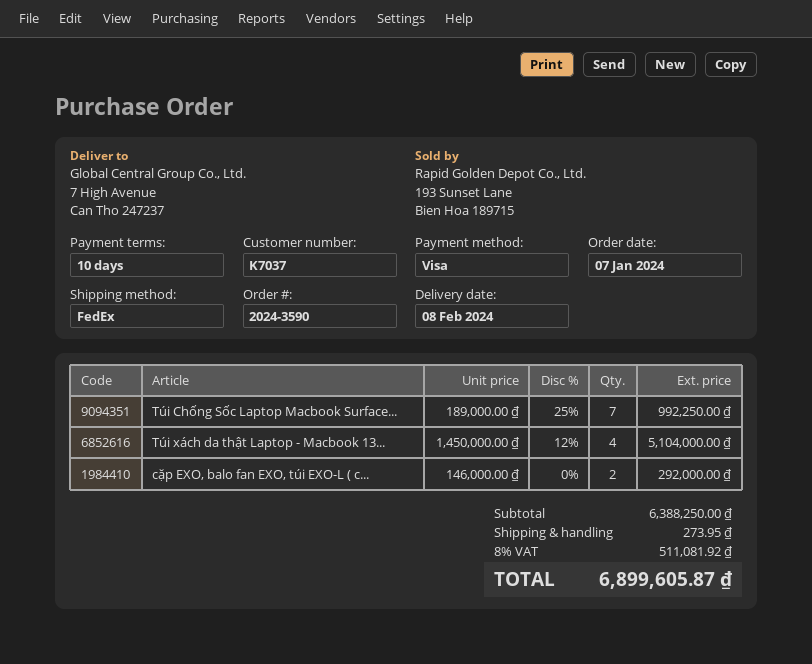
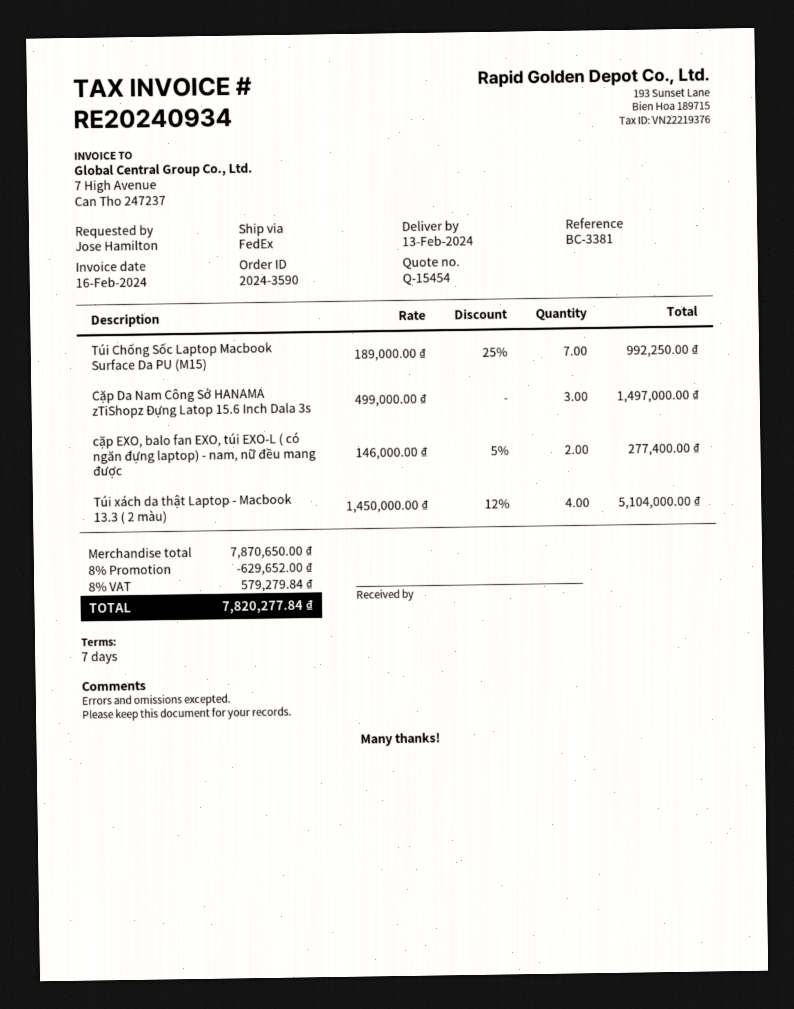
delivery date: 2024-02-08 -> 2024-02-13
payment terms: 10 days -> 7 days
cặp EXO, balo fan EXO, túi EXO-L ( c...: 2 x 146000.00 = 292000.00 -> 2 x 146000.00 - 5% = 277400.00
Cặp Da Nam Công Sở HANAMA zTiShopz Đựng Latop 15.6 Inch Dala 3s: none -> 3 x 499000.00 = 1497000.00
subtotal: 6388250.00 -> 7870650.00
discount: none -> 8% = 629652.00
shipping: 273.95 -> none
tax: 8% = 511081.92 -> 8% = 579279.84
total: 6899605.87 -> 7820277.84

